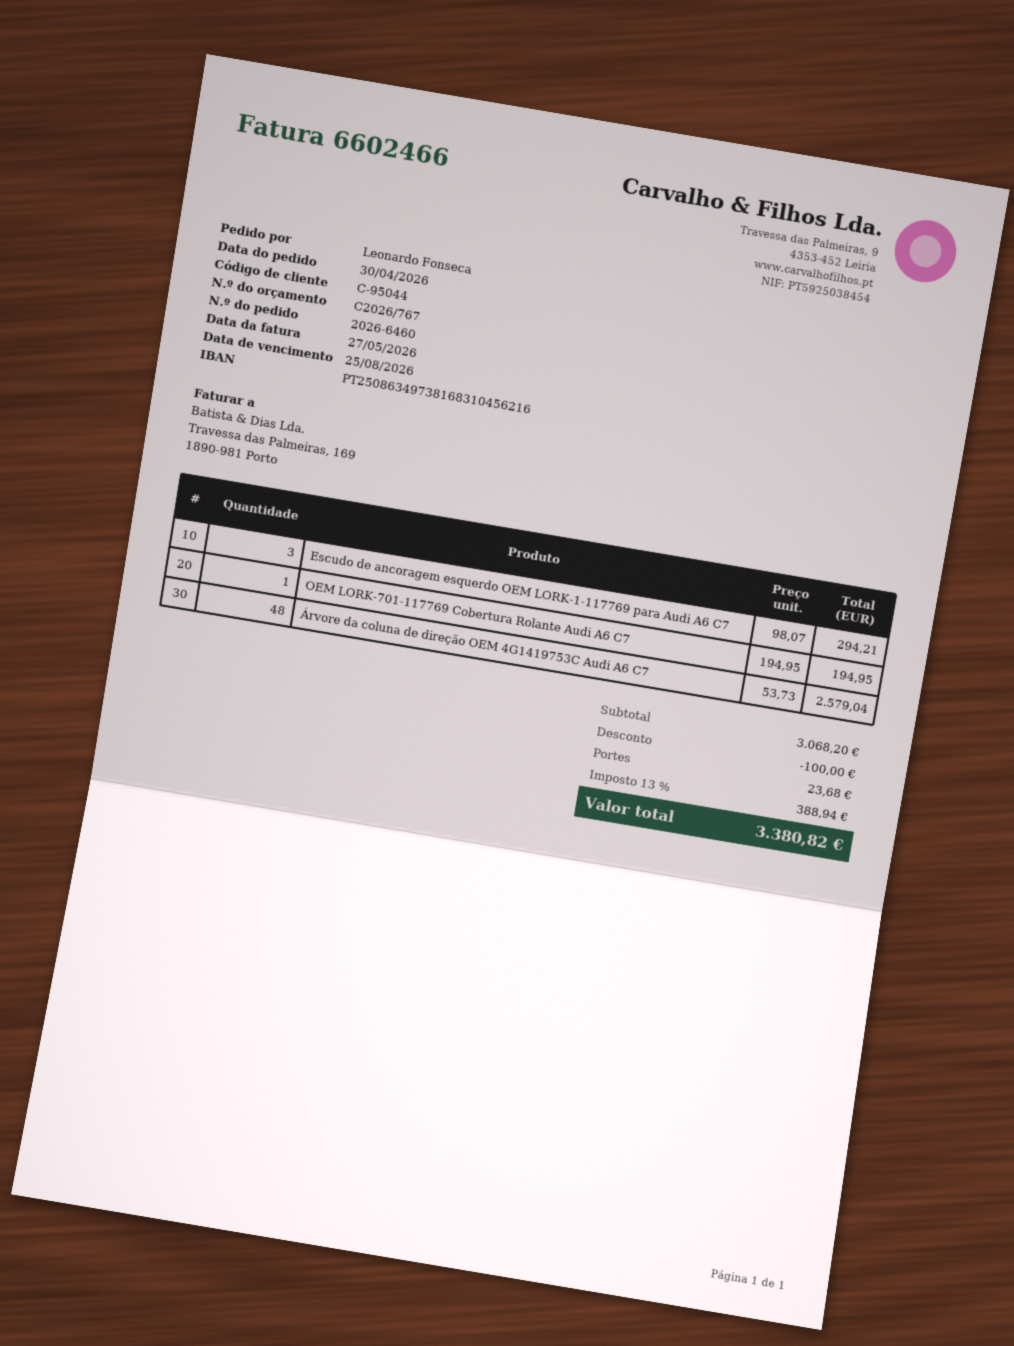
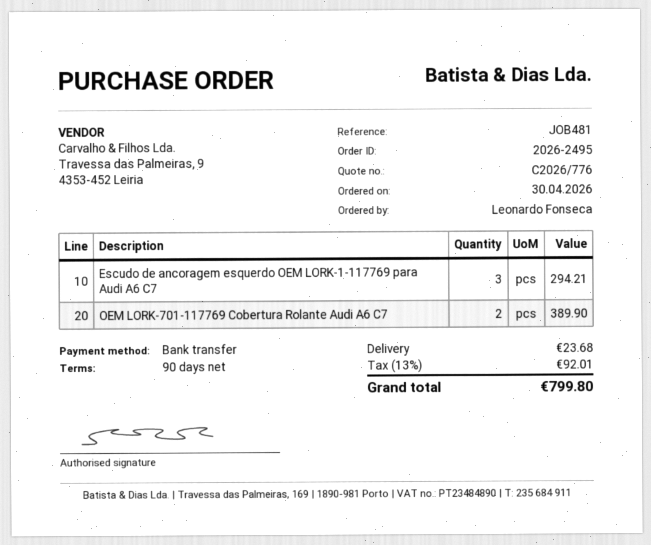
quote number: C2026/767 -> C2026/776
order number: 2026-6460 -> 2026-2495
OEM LORK-701-117769 Cobertura Rolante Audi A6 C7: 1 for 194.95 -> 2 for 389.90
Árvore da coluna de direção OEM 4G1419753C Audi A6 C7: 48 for 2579.04 -> none
discount: 100.00 -> none
tax: 13% = 388.94 -> 13% = 92.01
total: 3380.82 -> 799.80

